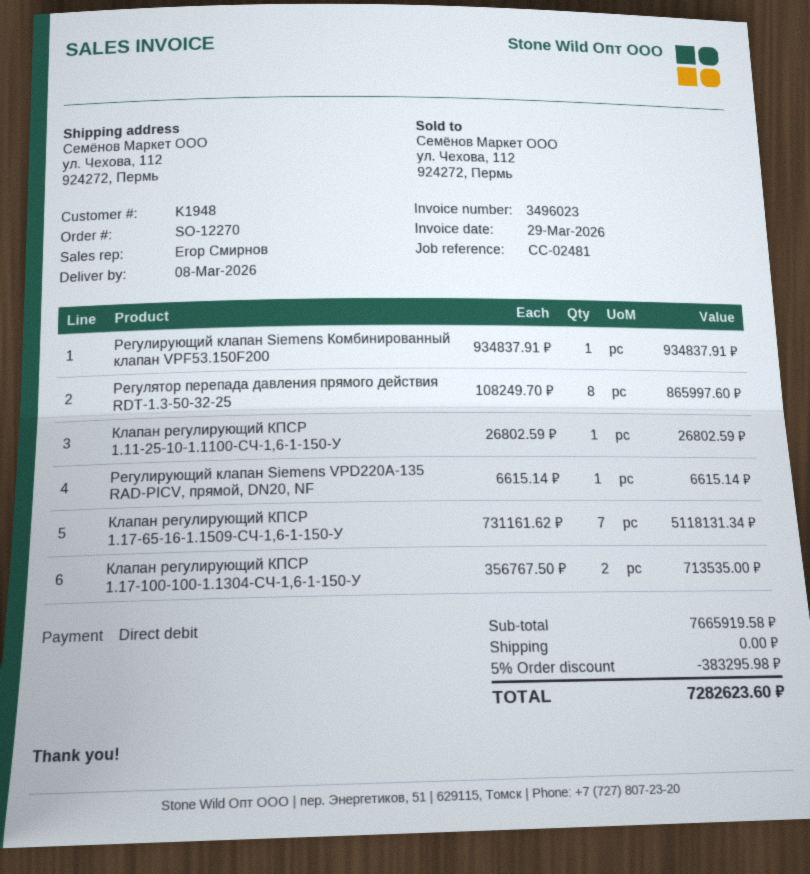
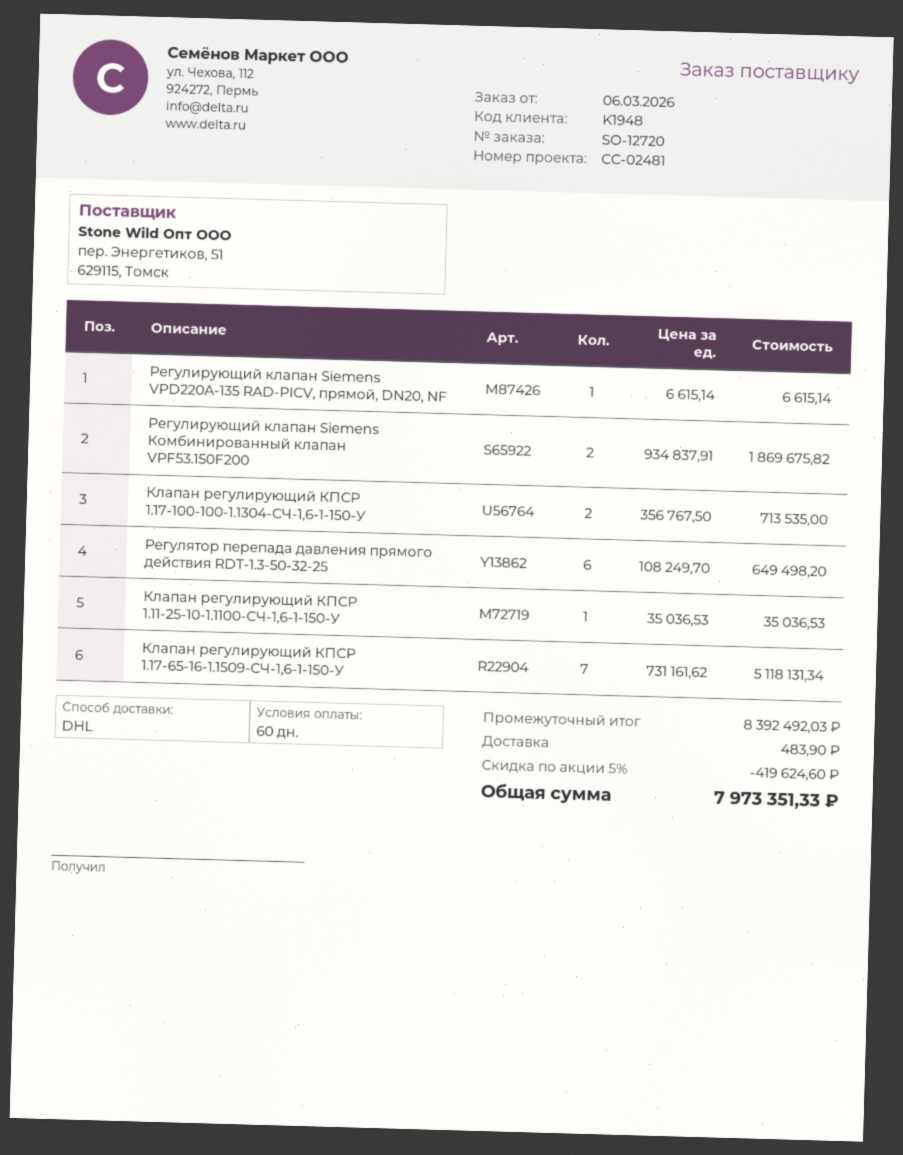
order number: SO-12270 -> SO-12720
Регулирующий клапан Siemens Комбинированный клапан VPF53.150F200: 1 x 934837.91 = 934837.91 -> 2 x 934837.91 = 1869675.82
Регулятор перепада давления прямого действия RDT-1.3-50-32-25: 8 x 108249.70 = 865997.60 -> 6 x 108249.70 = 649498.20
Клапан регулирующий КПСР 1.11-25-10-1.1100-СЧ-1,6-1-150-У: 1 x 26802.59 = 26802.59 -> 1 x 35036.53 = 35036.53
subtotal: 7665919.58 -> 8392492.03
discount: 5% = 383295.98 -> 5% = 419624.60
shipping: 0.00 -> 483.90
total: 7282623.60 -> 7973351.33

